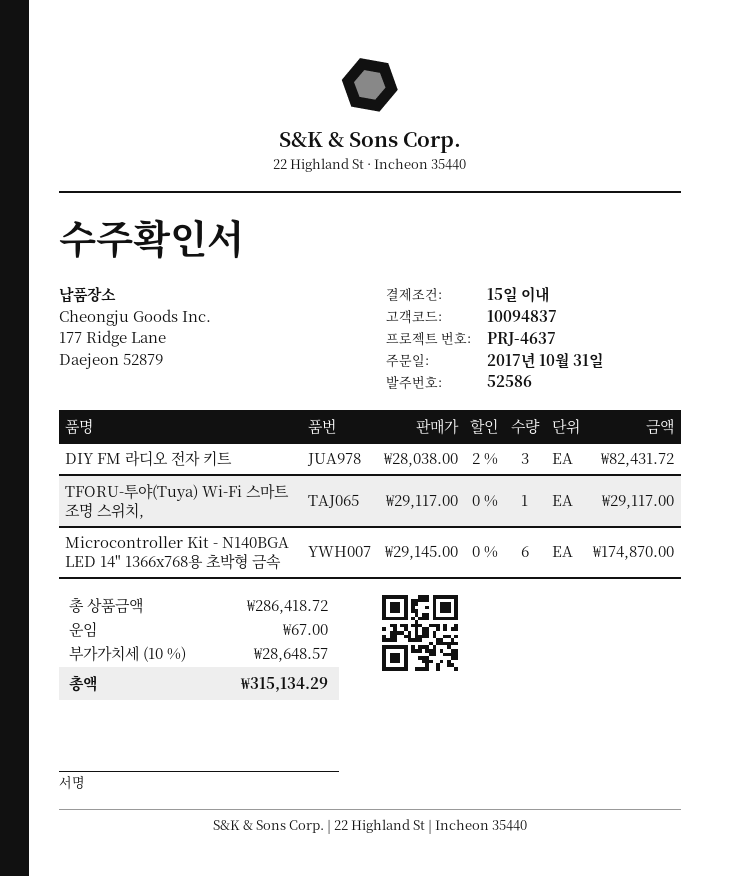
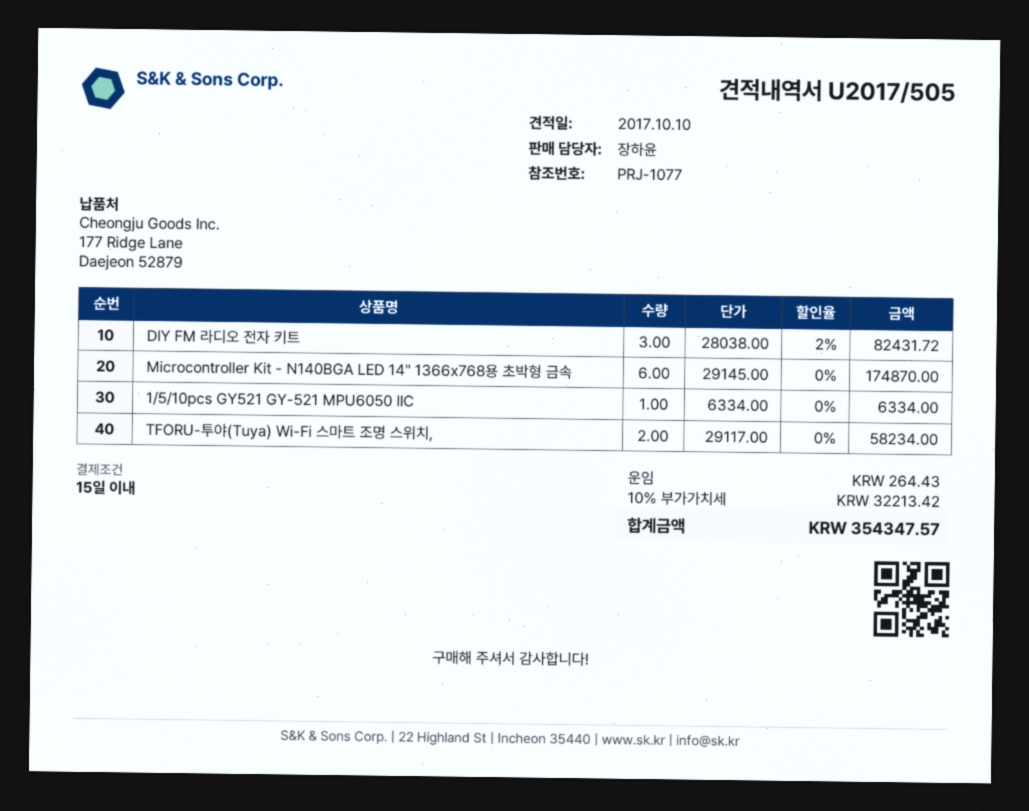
reference: PRJ-4637 -> PRJ-1077
TFORU-투야(Tuya) Wi-Fi 스마트 조명 스위치,: 1 x 29117.00 = 29117.00 -> 2 x 29117.00 = 58234.00
1/5/10pcs GY521 GY-521 MPU6050 IIC: none -> 1 x 6334.00 = 6334.00
shipping: 67.00 -> 264.43
tax: 10% = 28648.57 -> 10% = 32213.42
total: 315134.29 -> 354347.57

